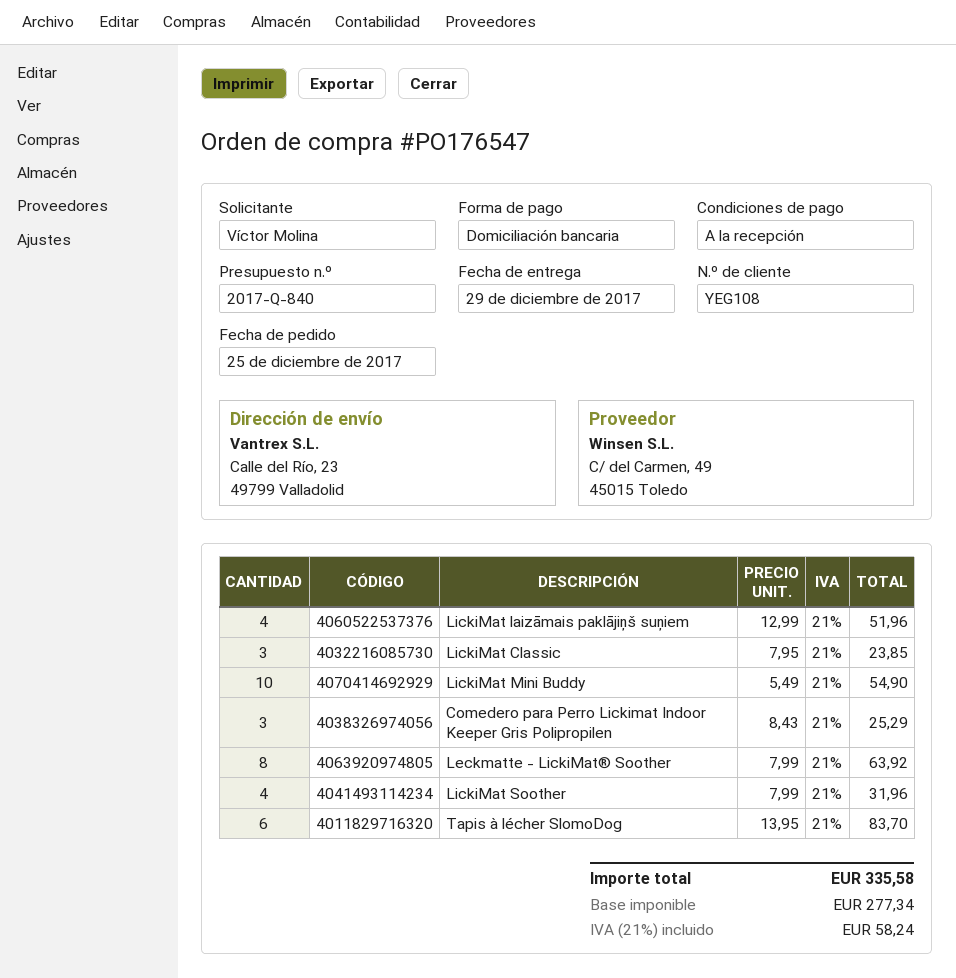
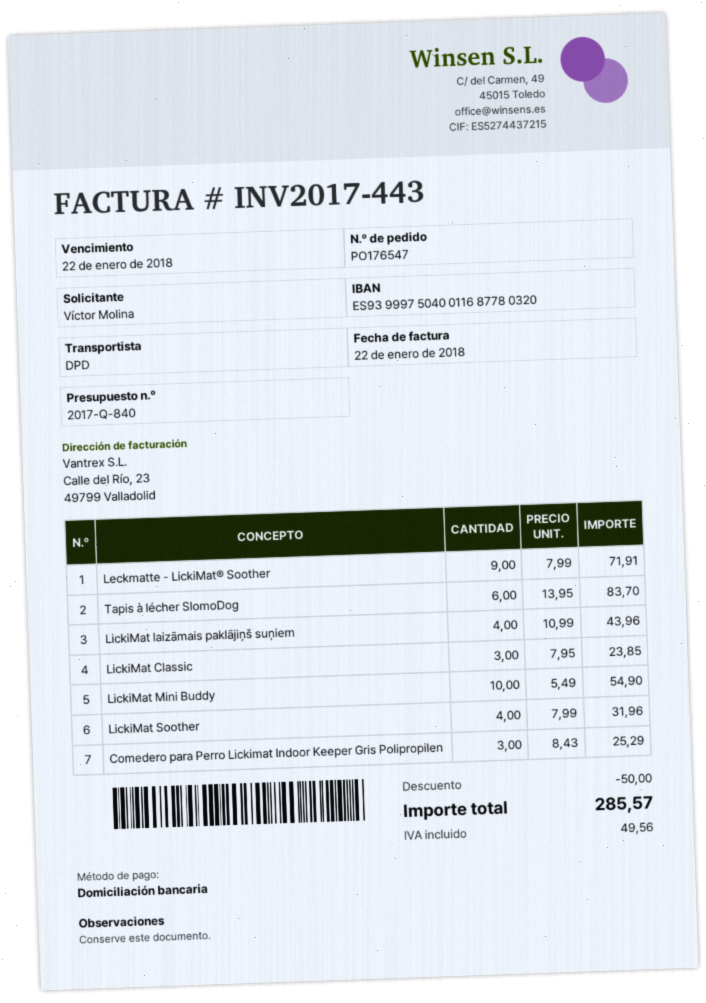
LickiMat laizāmais paklājiņš suņiem: 4 x 12.99 = 51.96 -> 4 x 10.99 = 43.96
Leckmatte - LickiMat® Soother: 8 x 7.99 = 63.92 -> 9 x 7.99 = 71.91
discount: none -> 50.00
tax: 58.24 -> 49.56
total: 335.58 -> 285.57

